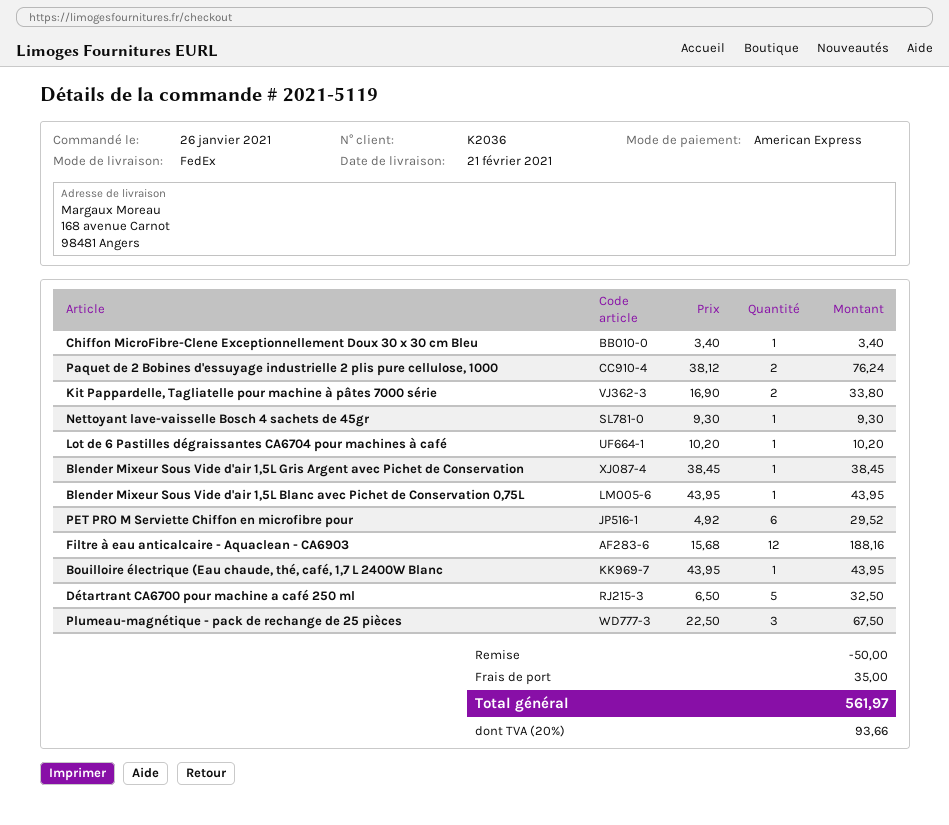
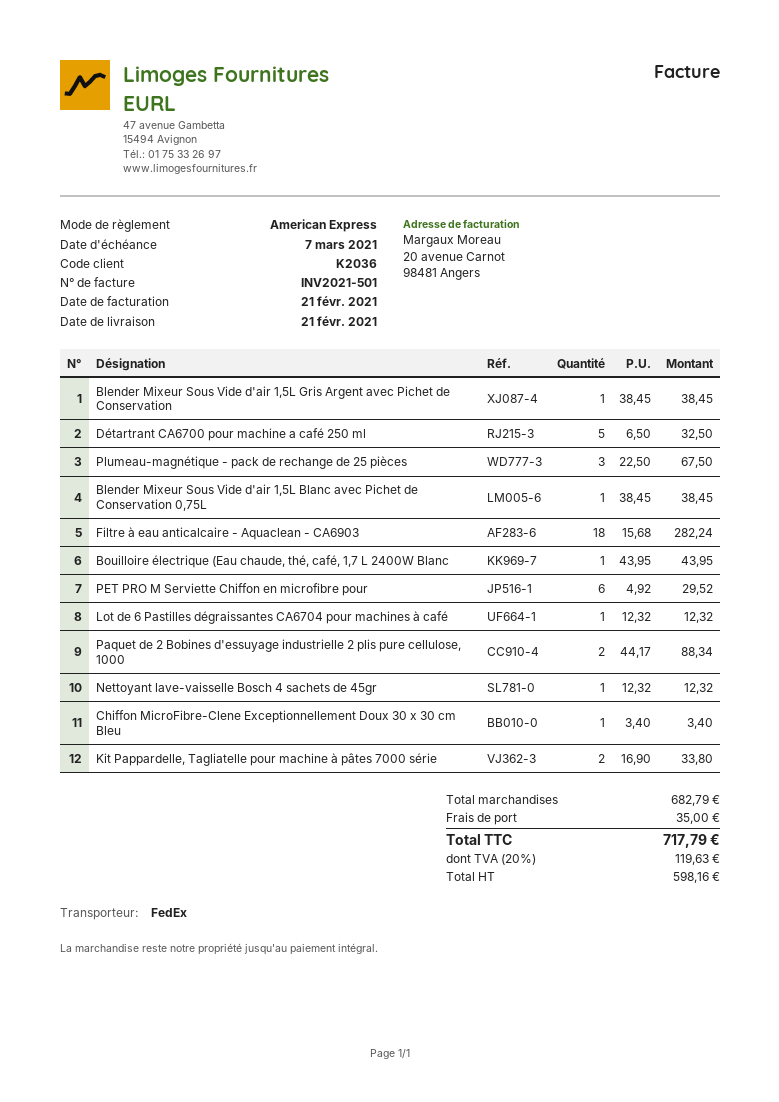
Paquet de 2 Bobines d'essuyage industrielle 2 plis pure cellulose, 1000: 2 x 38.12 = 76.24 -> 2 x 44.17 = 88.34
Nettoyant lave-vaisselle Bosch 4 sachets de 45gr: 1 x 9.30 = 9.30 -> 1 x 12.32 = 12.32
Lot de 6 Pastilles dégraissantes CA6704 pour machines à café: 1 x 10.20 = 10.20 -> 1 x 12.32 = 12.32
Blender Mixeur Sous Vide d'air 1,5L Blanc avec Pichet de Conservation 0,75L: 1 x 43.95 = 43.95 -> 1 x 38.45 = 38.45
Filtre à eau anticalcaire - Aquaclean - CA6903: 12 x 15.68 = 188.16 -> 18 x 15.68 = 282.24
discount: 50.00 -> none
tax: 20% = 93.66 -> 20% = 119.63
total: 561.97 -> 717.79

